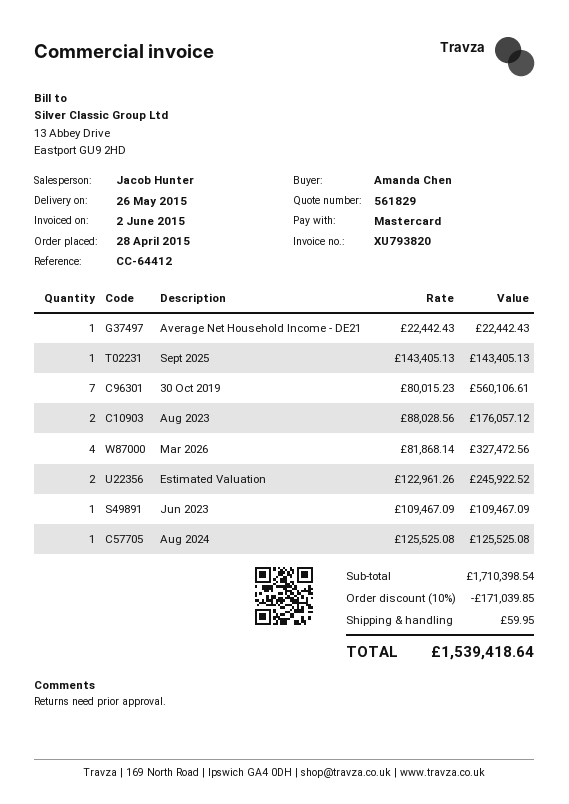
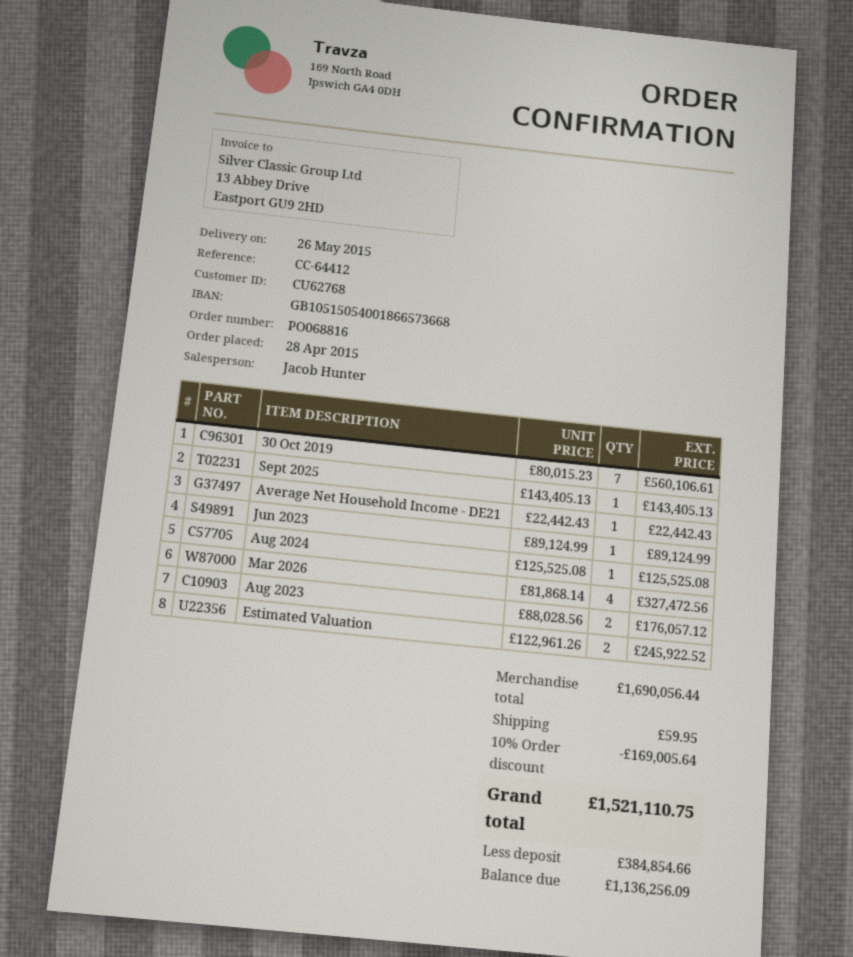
Jun 2023: 1 x 109467.09 = 109467.09 -> 1 x 89124.99 = 89124.99
subtotal: 1710398.54 -> 1690056.44
discount: 10% = 171039.85 -> 10% = 169005.64
total: 1539418.64 -> 1521110.75

